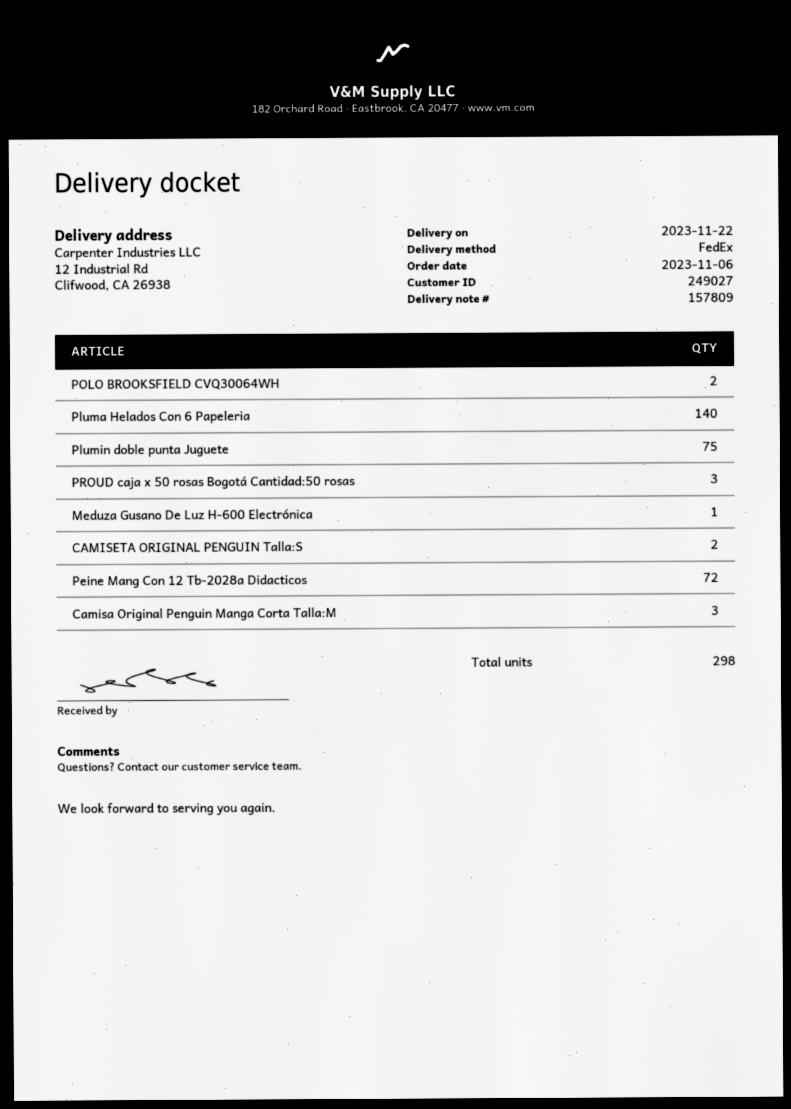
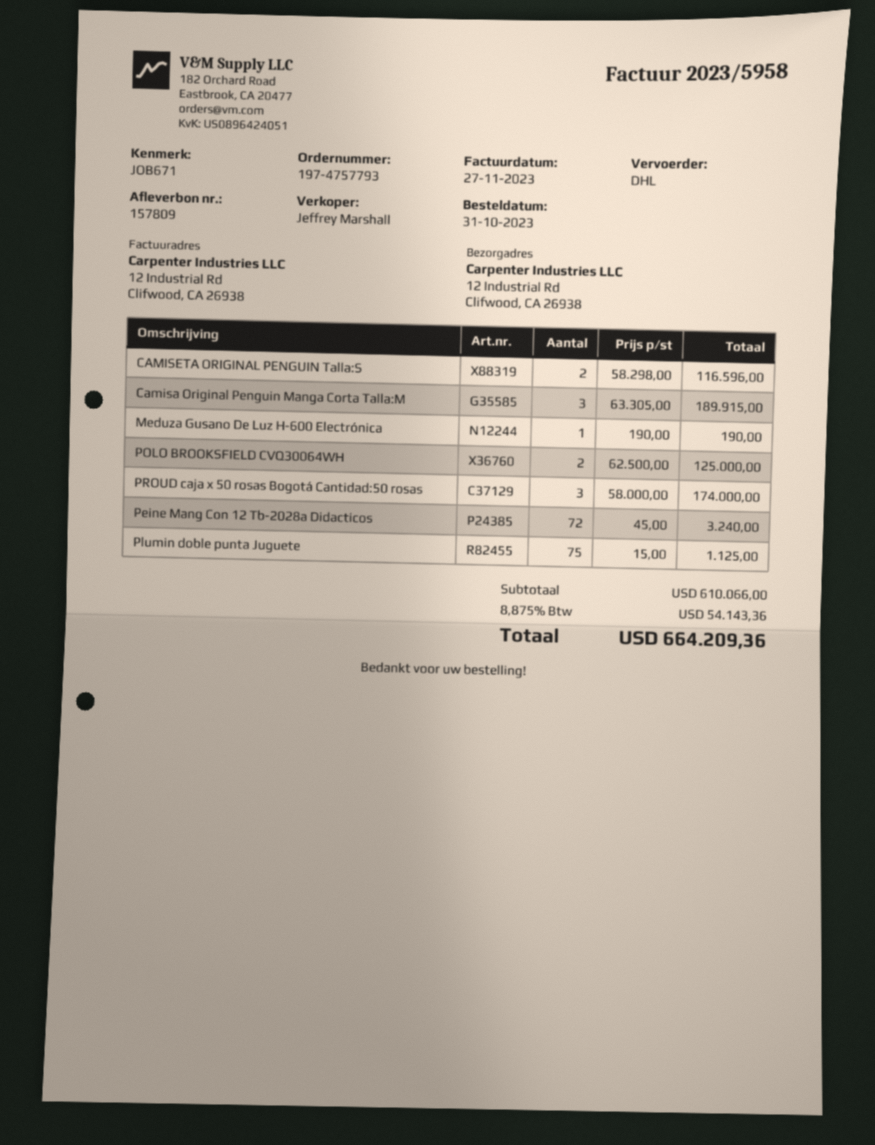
order date: 2023-11-06 -> 2023-10-31
shipping method: FedEx -> DHL
Pluma Helados Con 6 Papeleria: 140 -> none

